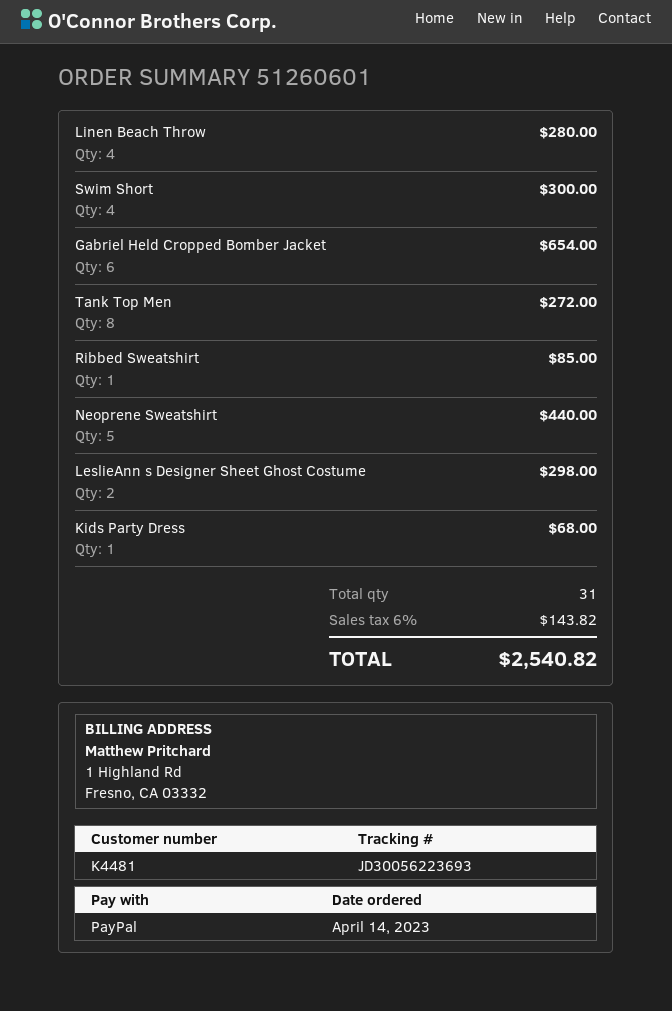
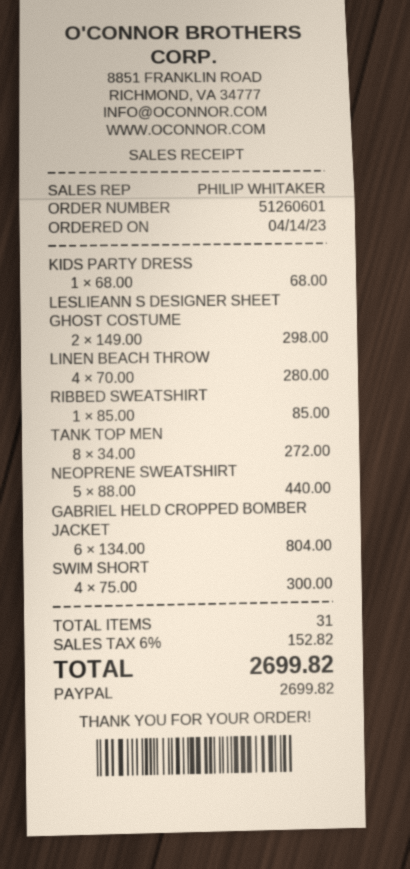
Gabriel Held Cropped Bomber Jacket: 6 for 654.00 -> 6 for 804.00
tax: 6% = 143.82 -> 6% = 152.82
total: 2540.82 -> 2699.82

